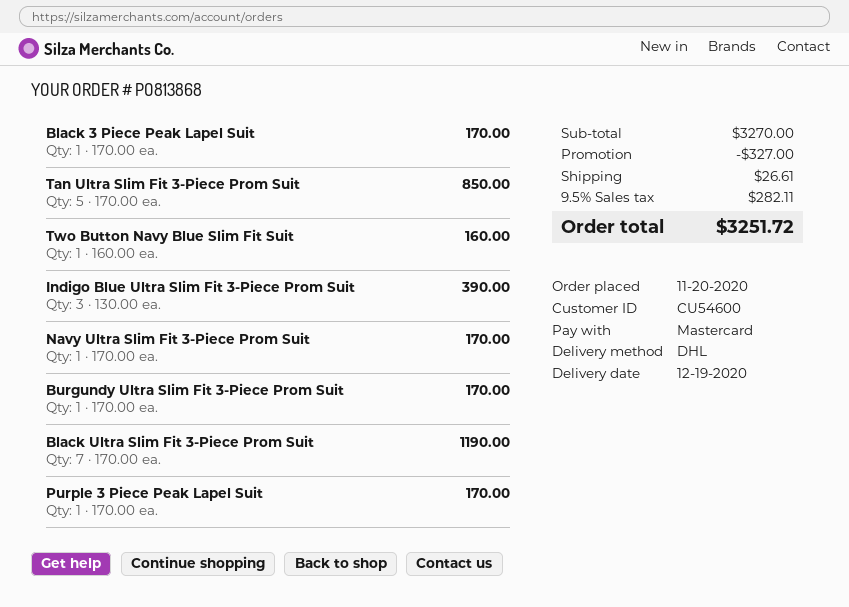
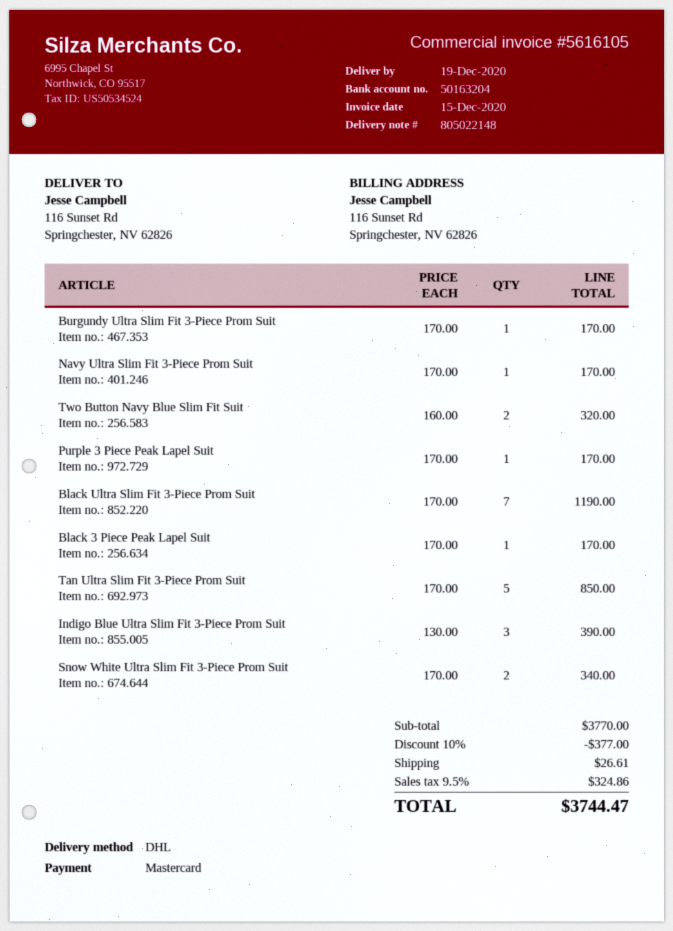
Two Button Navy Blue Slim Fit Suit: 1 x 160.00 = 160.00 -> 2 x 160.00 = 320.00
Snow White Ultra Slim Fit 3-Piece Prom Suit: none -> 2 x 170.00 = 340.00
subtotal: 3270.00 -> 3770.00
discount: 327.00 -> 377.00
tax: 9.5% = 282.11 -> 9.5% = 324.86
total: 3251.72 -> 3744.47

